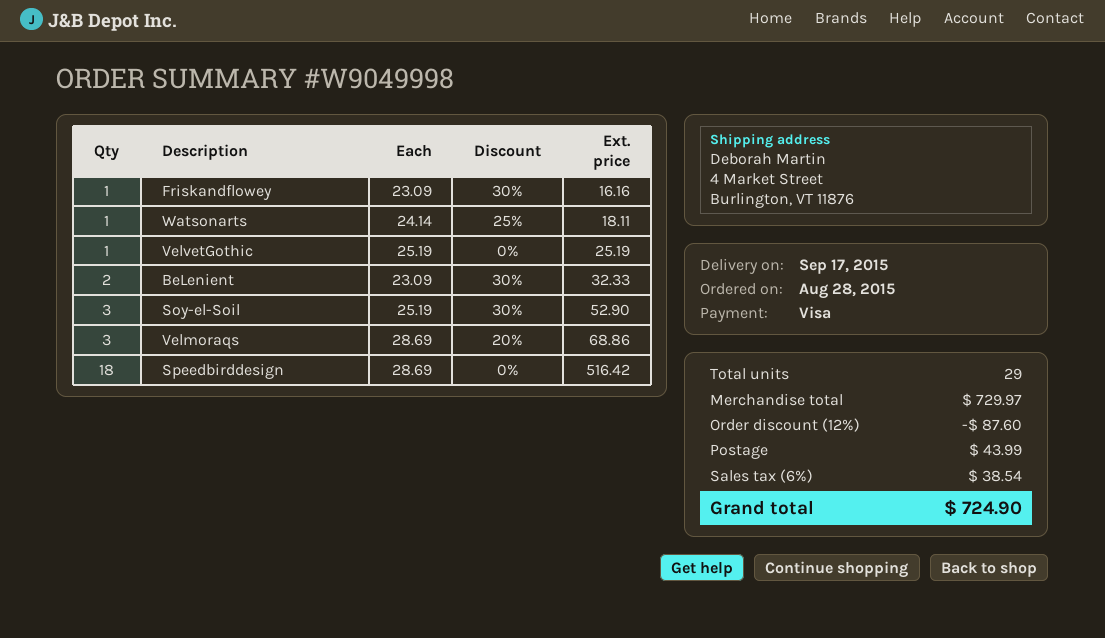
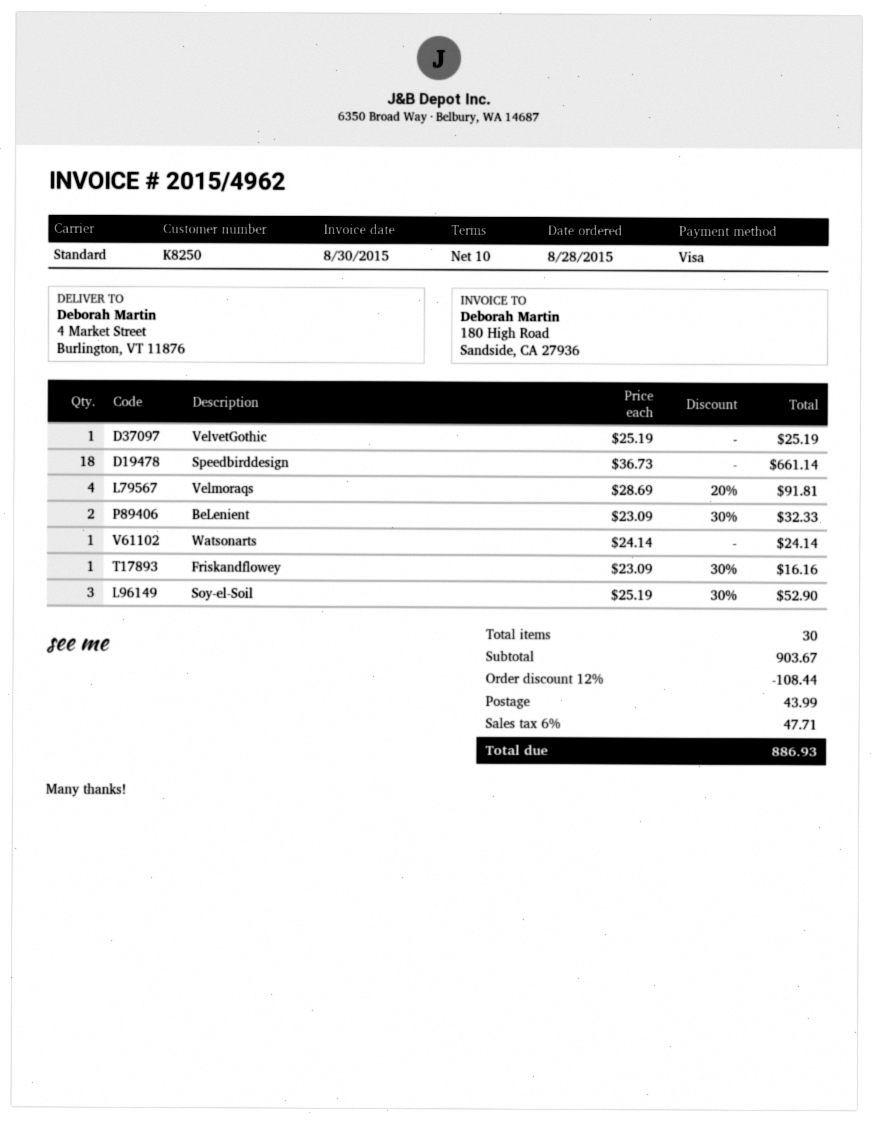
Watsonarts: 1 x 24.14 - 25% = 18.11 -> 1 x 24.14 = 24.14
Velmoraqs: 3 x 28.69 - 20% = 68.86 -> 4 x 28.69 - 20% = 91.81
Speedbirddesign: 18 x 28.69 = 516.42 -> 18 x 36.73 = 661.14
total quantity: 29 -> 30
subtotal: 729.97 -> 903.67
discount: 12% = 87.60 -> 12% = 108.44
tax: 6% = 38.54 -> 6% = 47.71
total: 724.90 -> 886.93

